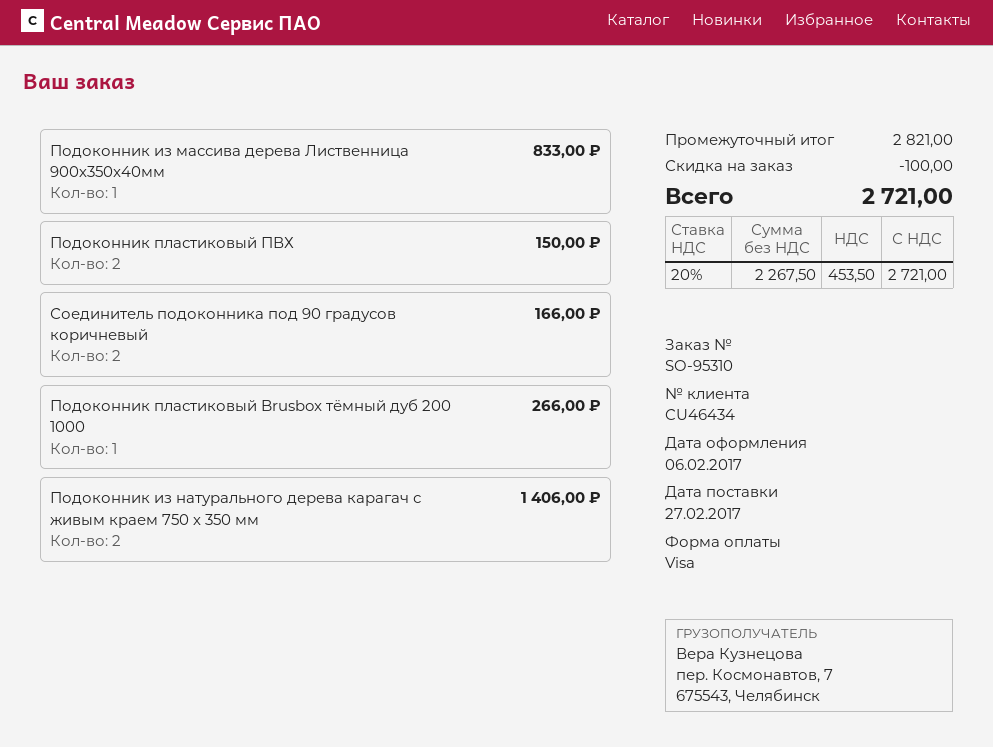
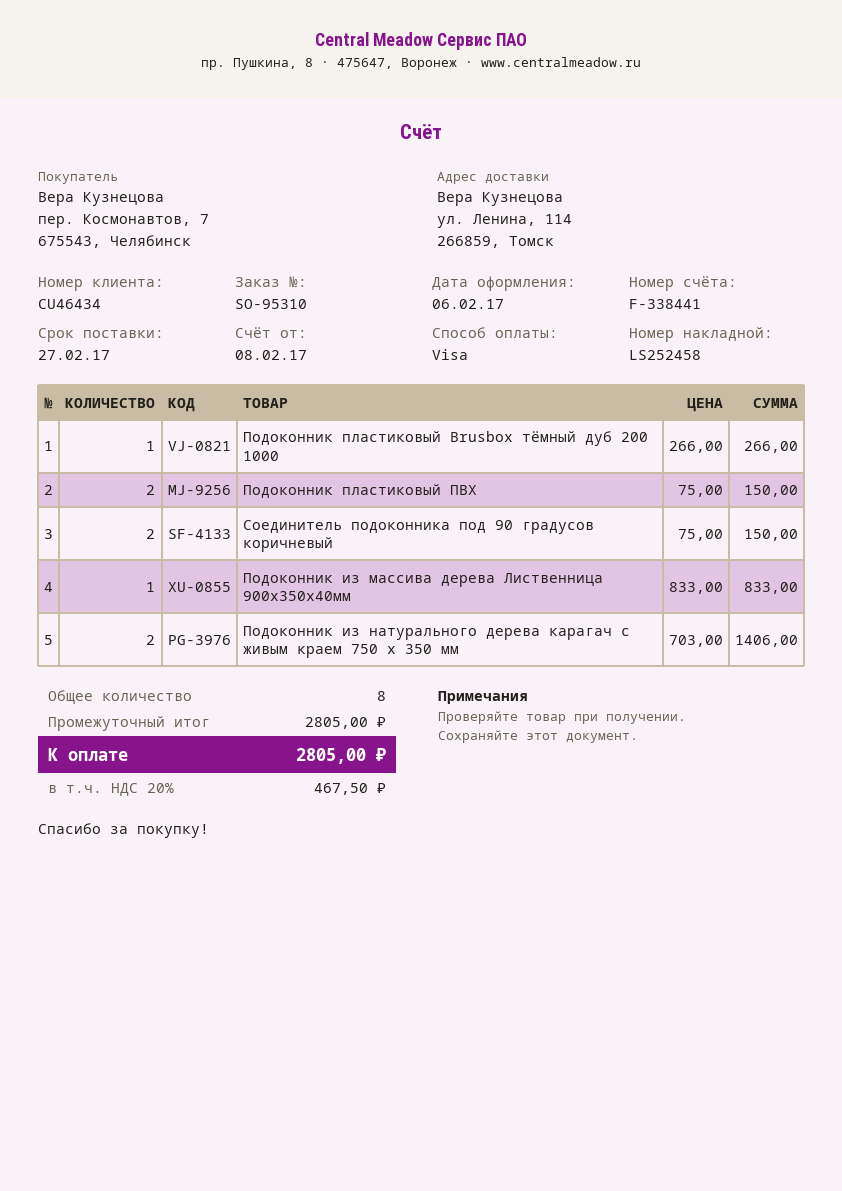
ship to: пер. Космонавтов, 7, 675543, Челябинск -> ул. Ленина, 114, 266859, Томск
Соединитель подоконника под 90 градусов коричневый: 2 for 166.00 -> 2 for 150.00
subtotal: 2821.00 -> 2805.00
discount: 100.00 -> none
tax: 20% = 453.50 -> 20% = 467.50
total: 2721.00 -> 2805.00

